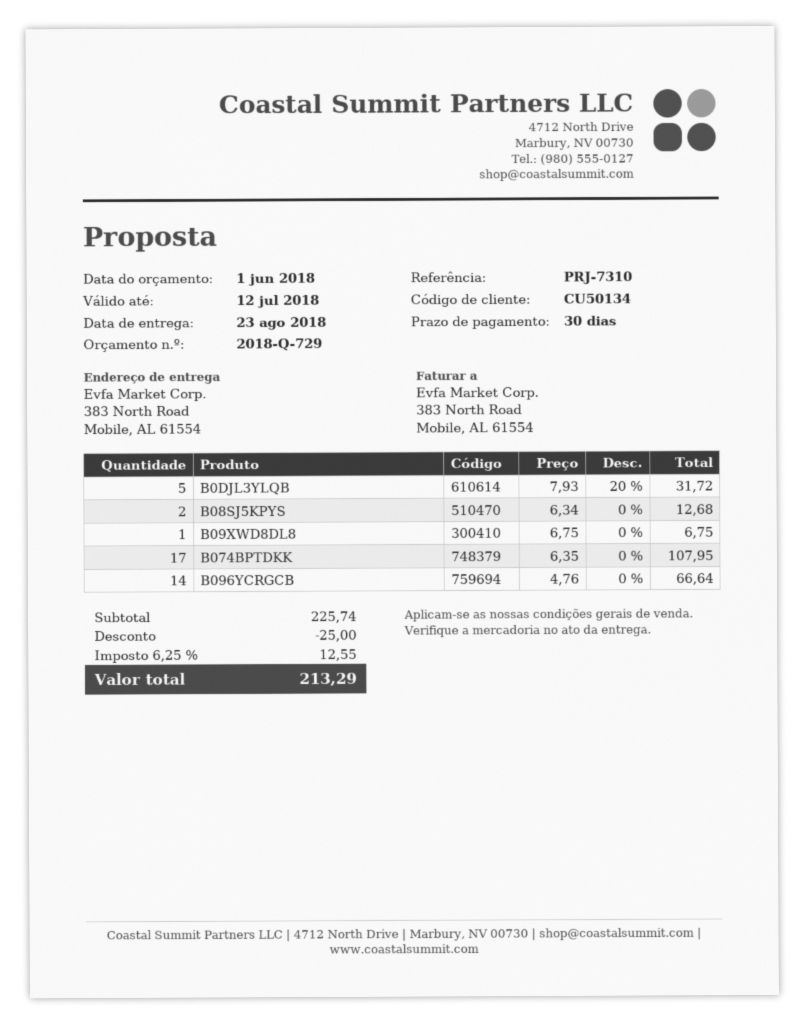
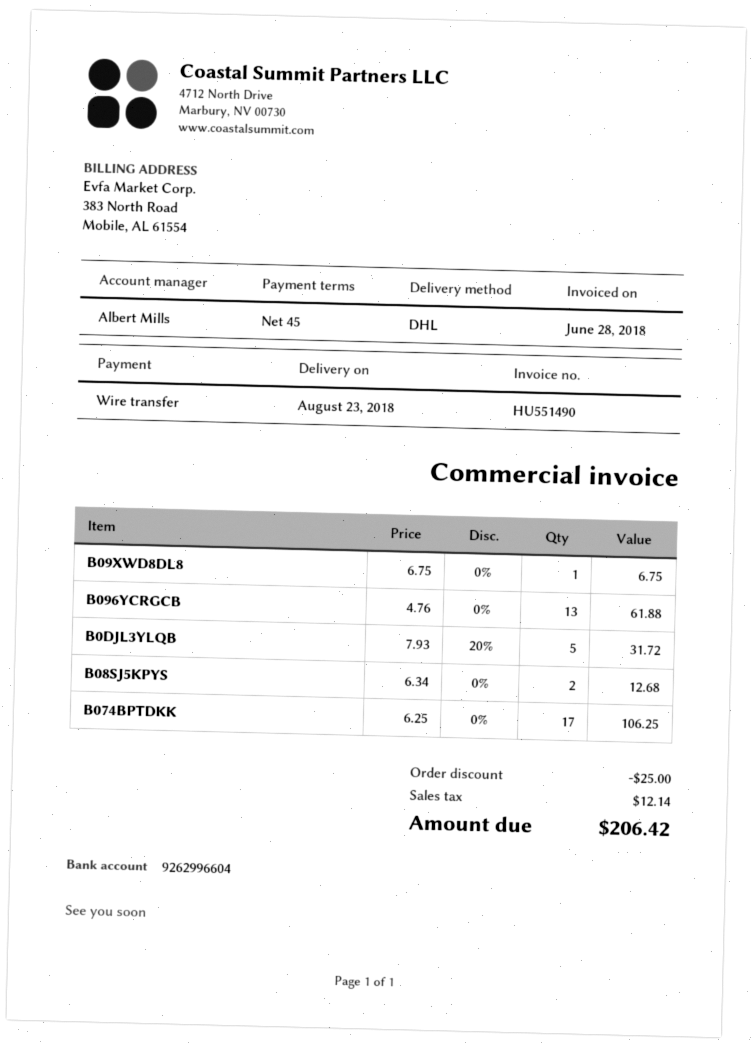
payment terms: 30 days -> 45 days
B074BPTDKK: 17 x 6.35 = 107.95 -> 17 x 6.25 = 106.25
B096YCRGCB: 14 x 4.76 = 66.64 -> 13 x 4.76 = 61.88
tax: 12.55 -> 12.14
total: 213.29 -> 206.42

